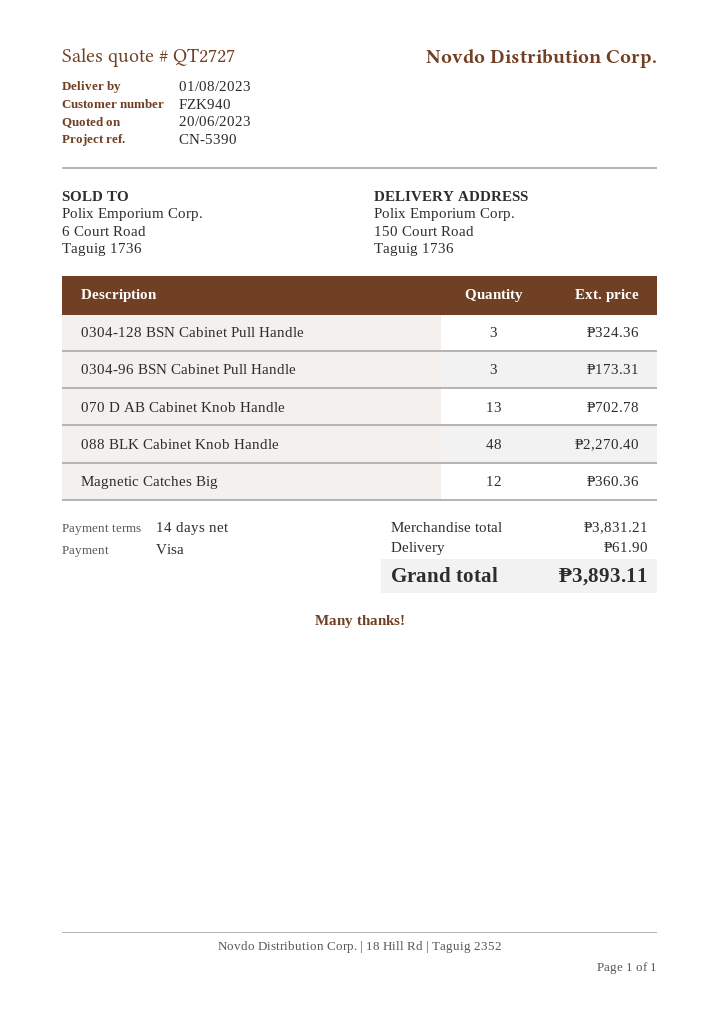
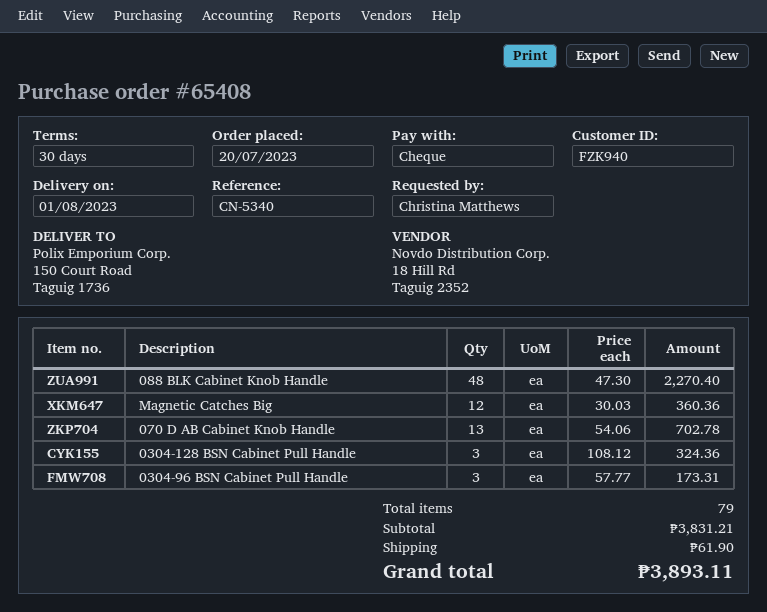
payment terms: 14 days -> 30 days
reference: CN-5390 -> CN-5340
payment method: Visa -> cheque

